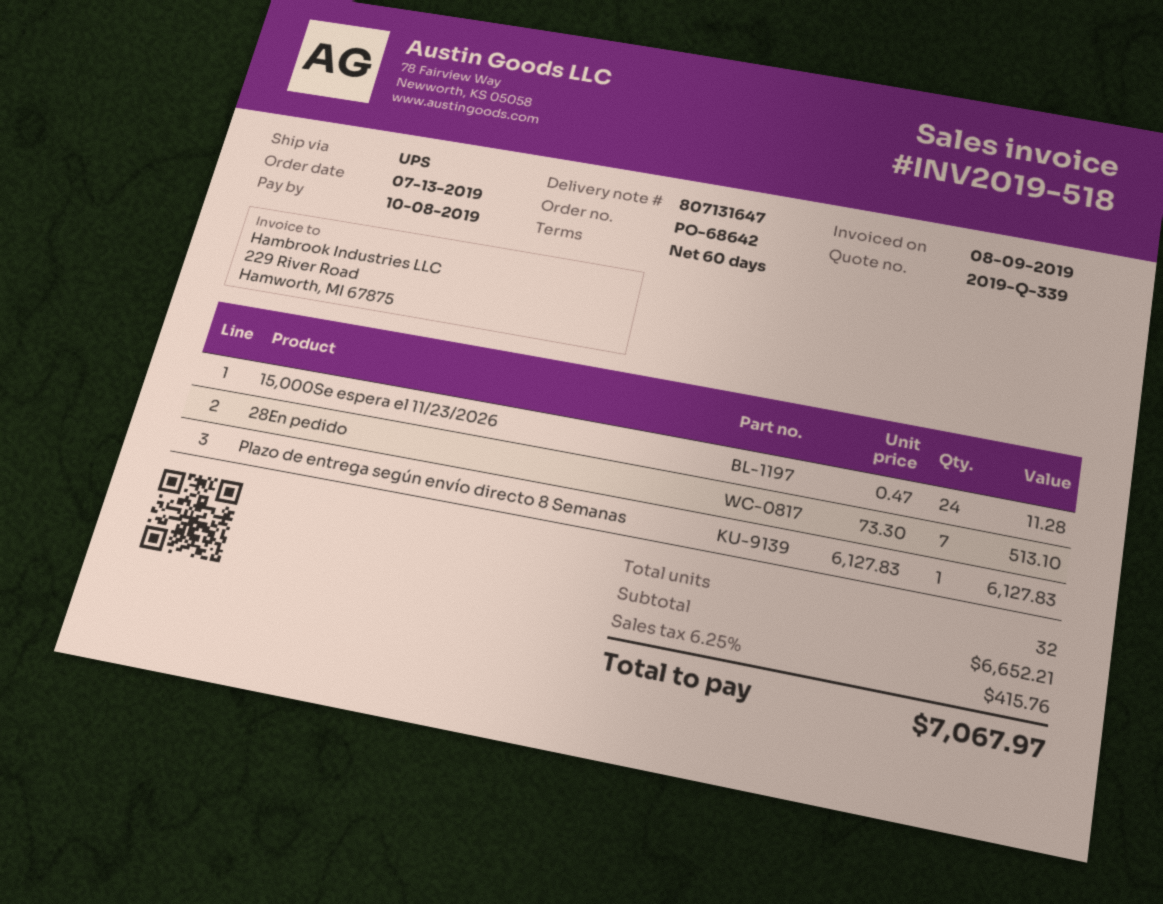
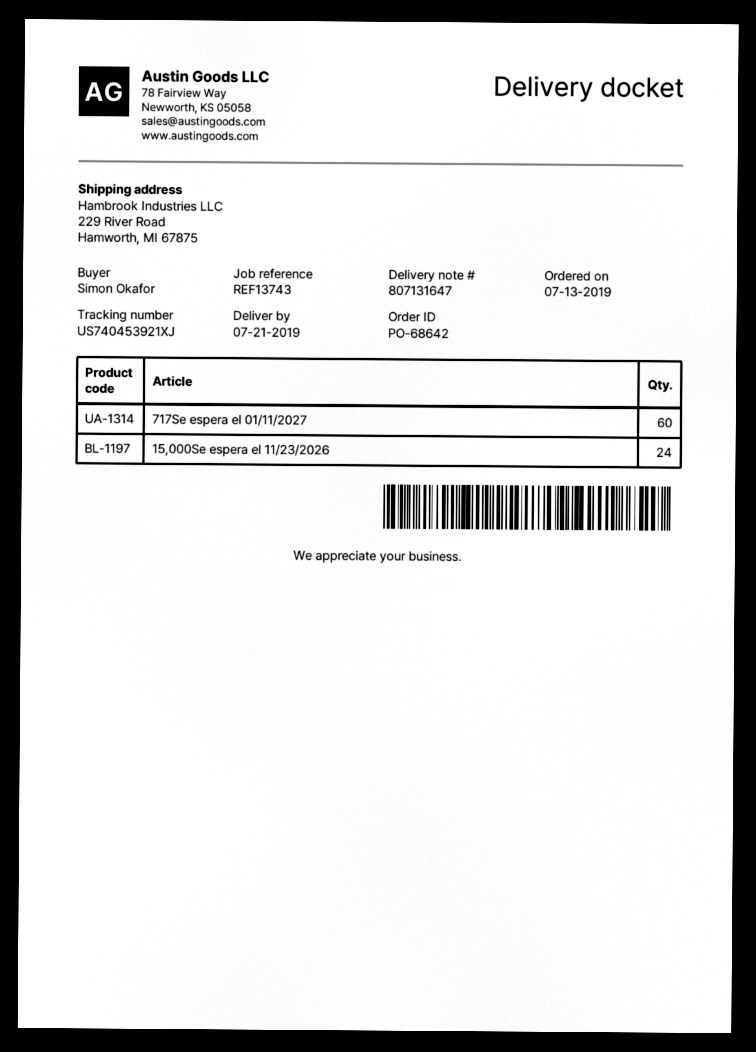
28En pedido: 7 -> none
Plazo de entrega según envío directo 8 Semanas: 1 -> none
717Se espera el 01/11/2027: none -> 60

